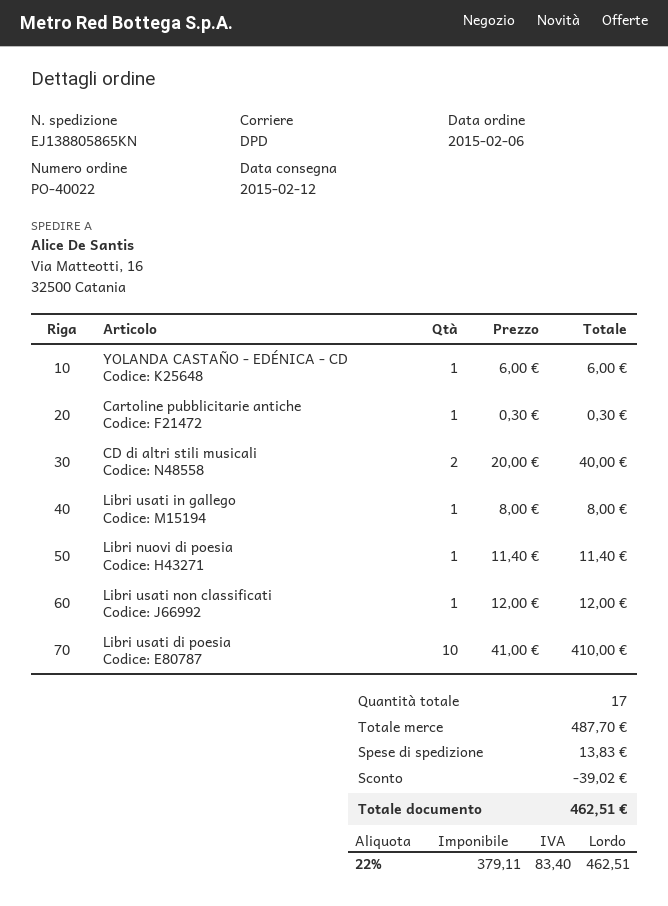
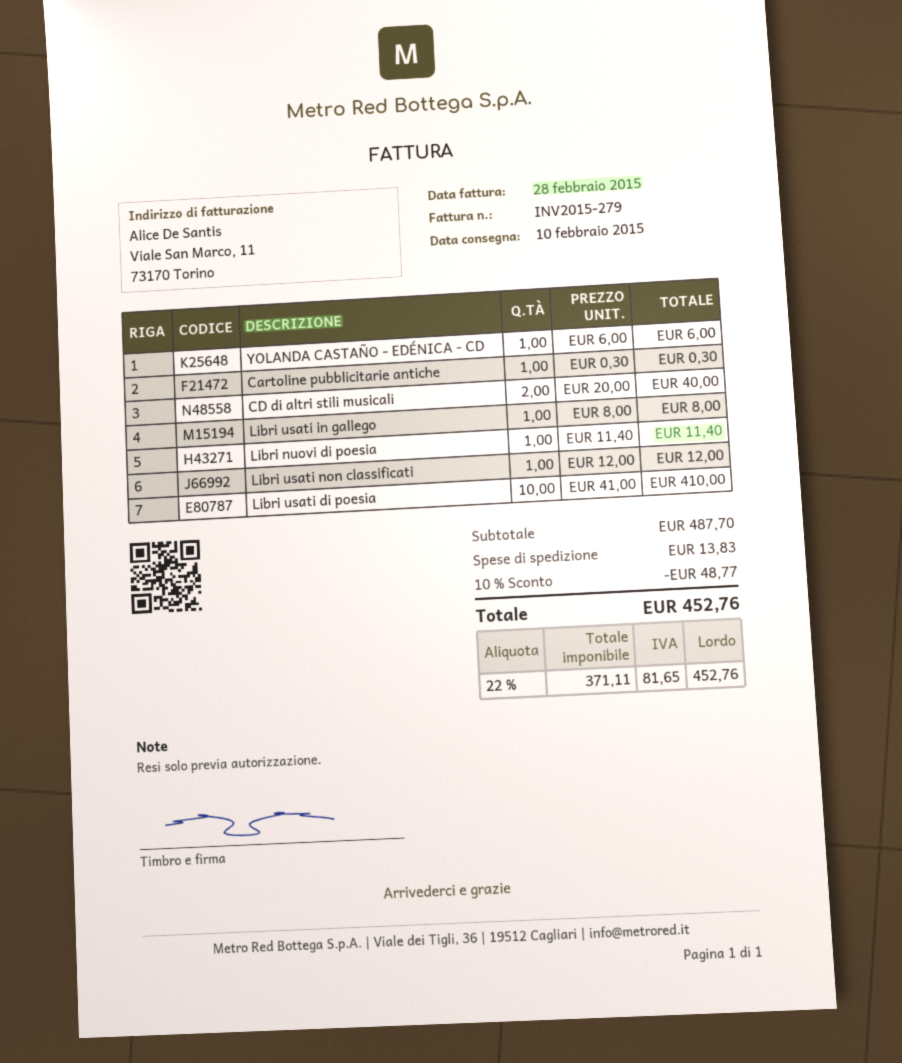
delivery date: 2015-02-12 -> 2015-02-10
discount: 39.02 -> 48.77
net: 379.11 -> 371.11
tax: 22% = 83.40 -> 22% = 81.65
total: 462.51 -> 452.76

